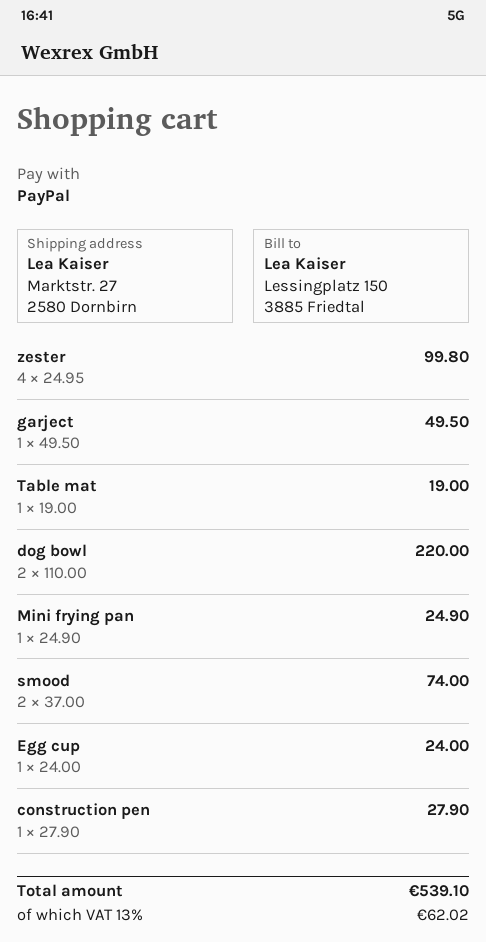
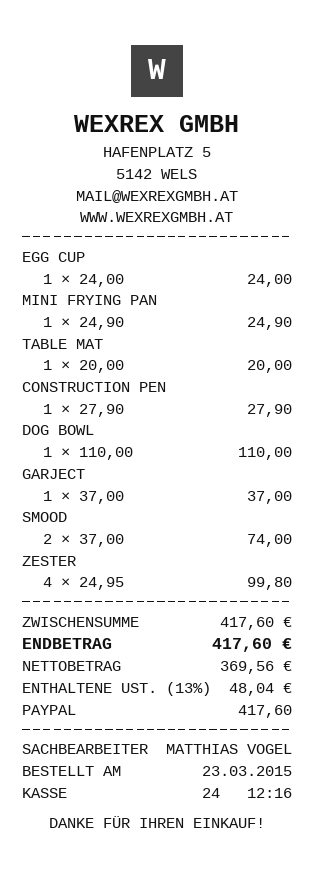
garject: 1 x 49.50 = 49.50 -> 1 x 37.00 = 37.00
Table mat: 1 x 19.00 = 19.00 -> 1 x 20.00 = 20.00
dog bowl: 2 x 110.00 = 220.00 -> 1 x 110.00 = 110.00
tax: 13% = 62.02 -> 13% = 48.04
total: 539.10 -> 417.60

